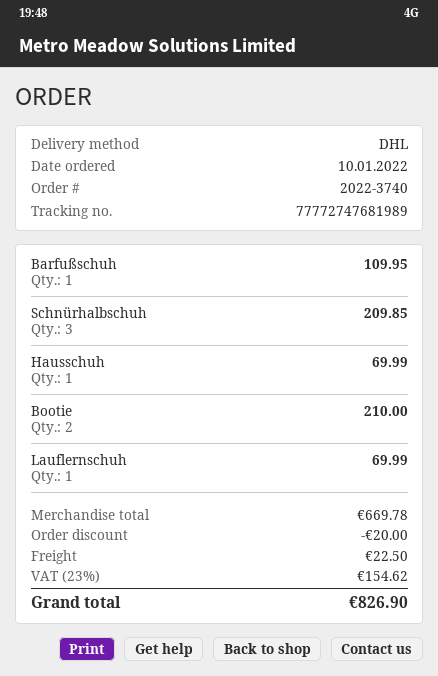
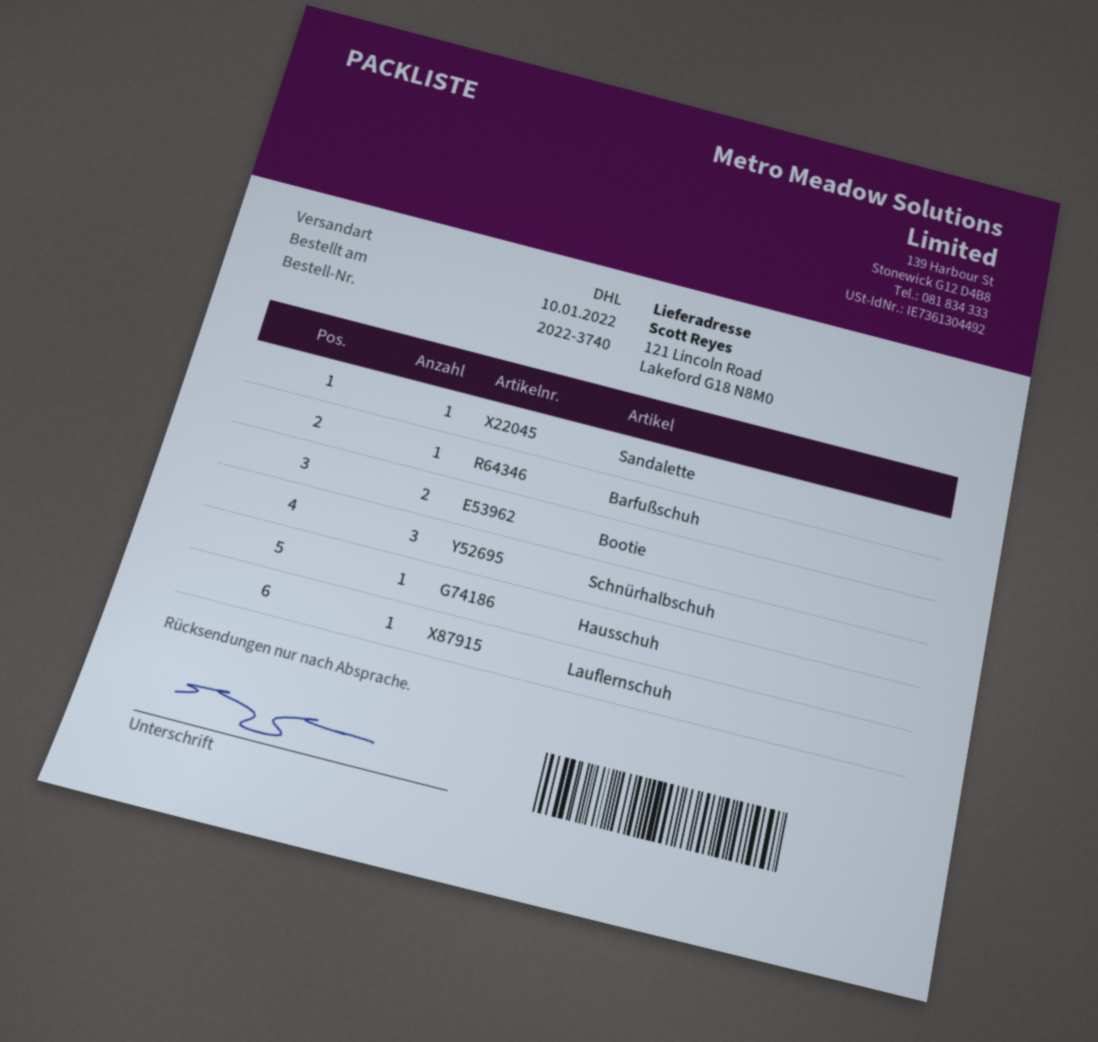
Sandalette: none -> 1

